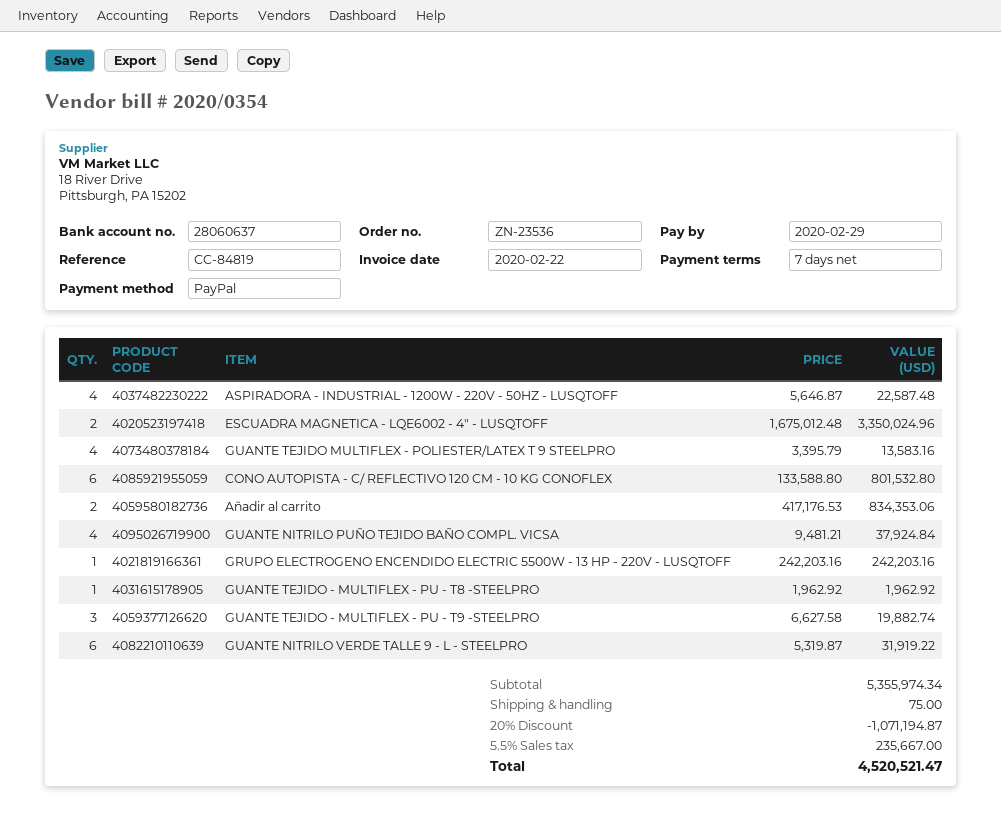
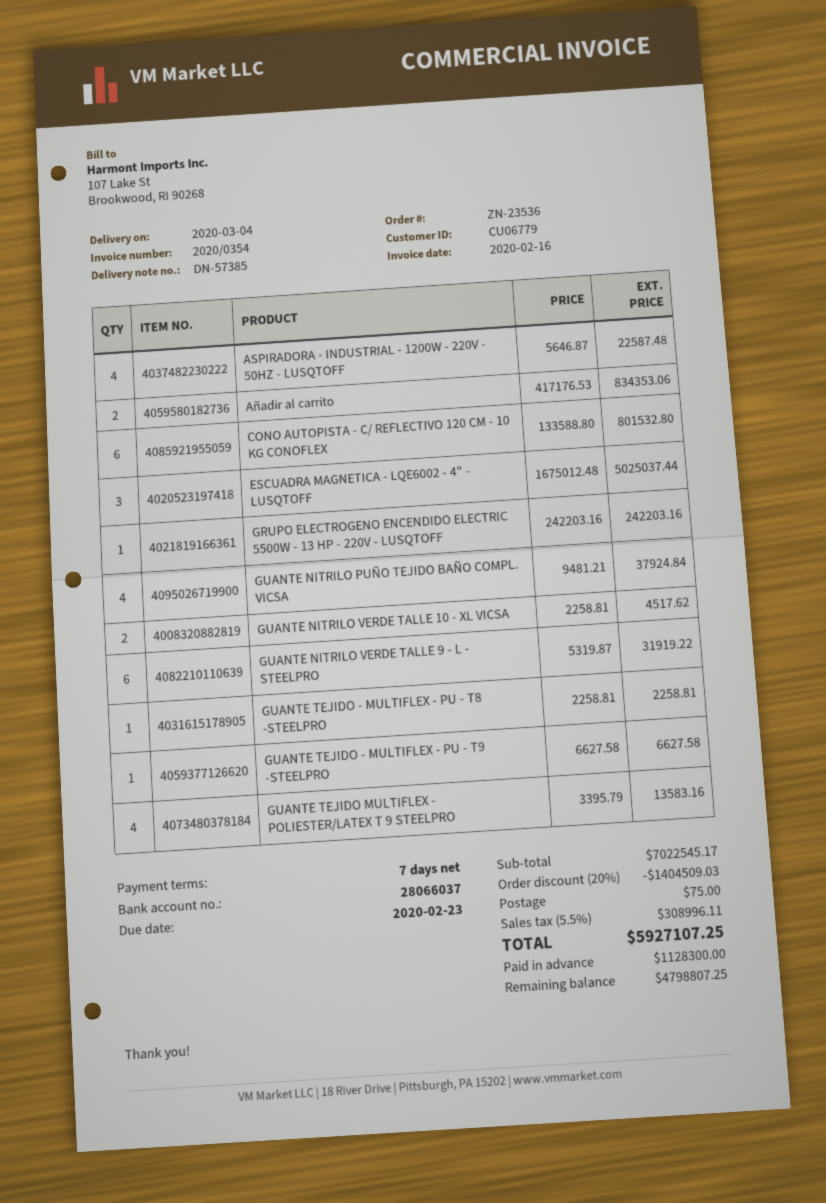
invoice date: 2020-02-22 -> 2020-02-16
due date: 2020-02-29 -> 2020-02-23
bank account: 28060637 -> 28066037
ESCUADRA MAGNETICA - LQE6002 - 4" - LUSQTOFF: 2 x 1675012.48 = 3350024.96 -> 3 x 1675012.48 = 5025037.44
GUANTE TEJIDO - MULTIFLEX - PU - T8 -STEELPRO: 1 x 1962.92 = 1962.92 -> 1 x 2258.81 = 2258.81
GUANTE TEJIDO - MULTIFLEX - PU - T9 -STEELPRO: 3 x 6627.58 = 19882.74 -> 1 x 6627.58 = 6627.58
GUANTE NITRILO VERDE TALLE 10 - XL VICSA: none -> 2 x 2258.81 = 4517.62
subtotal: 5355974.34 -> 7022545.17
discount: 20% = 1071194.87 -> 20% = 1404509.03
tax: 5.5% = 235667.00 -> 5.5% = 308996.11
total: 4520521.47 -> 5927107.25

